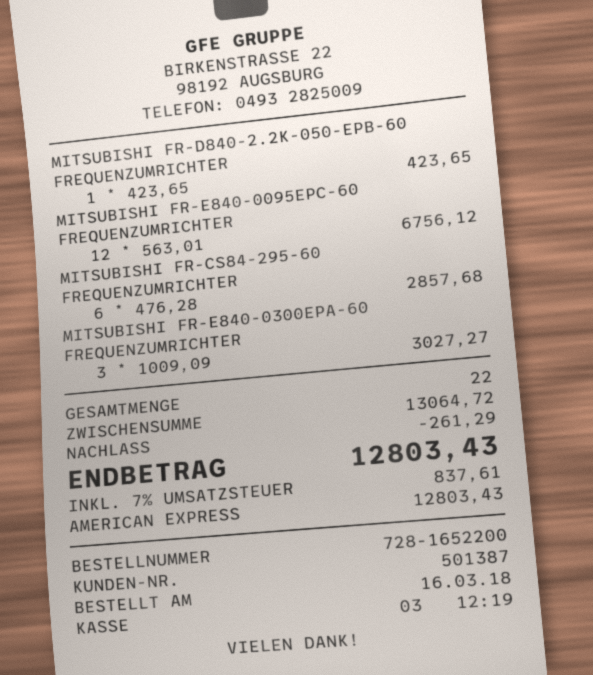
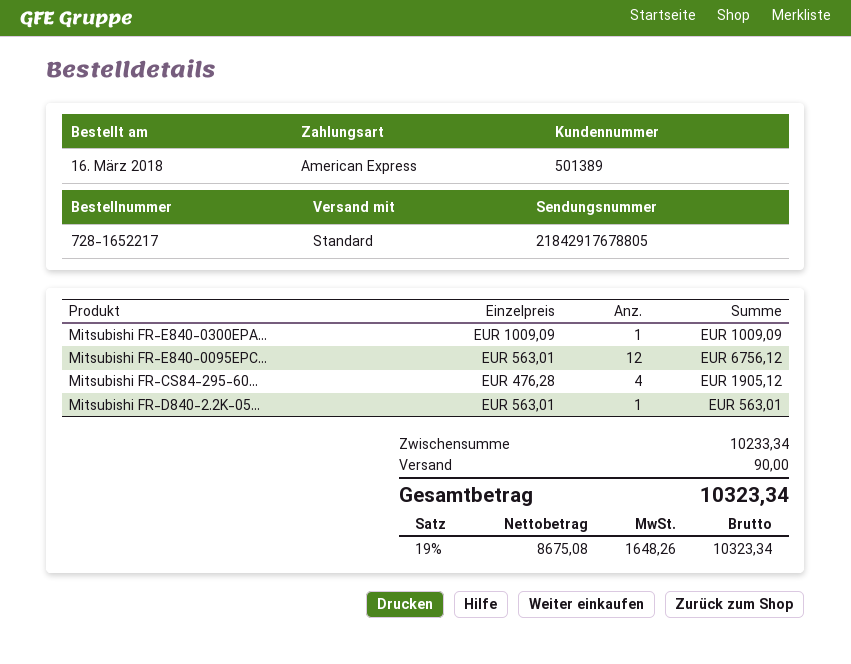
order number: 728-1652200 -> 728-1652217
customer number: 501387 -> 501389
MITSUBISHI FR-D840-2.2K-050-EPB-60 FREQUENZUMRICHTER: 1 x 423.65 = 423.65 -> 1 x 563.01 = 563.01
MITSUBISHI FR-CS84-295-60 FREQUENZUMRICHTER: 6 x 476.28 = 2857.68 -> 4 x 476.28 = 1905.12
MITSUBISHI FR-E840-0300EPA-60 FREQUENZUMRICHTER: 3 x 1009.09 = 3027.27 -> 1 x 1009.09 = 1009.09
subtotal: 13064.72 -> 10233.34
discount: 261.29 -> none
shipping: none -> 90.00
tax: 7% = 837.61 -> 19% = 1648.26
total: 12803.43 -> 10323.34

